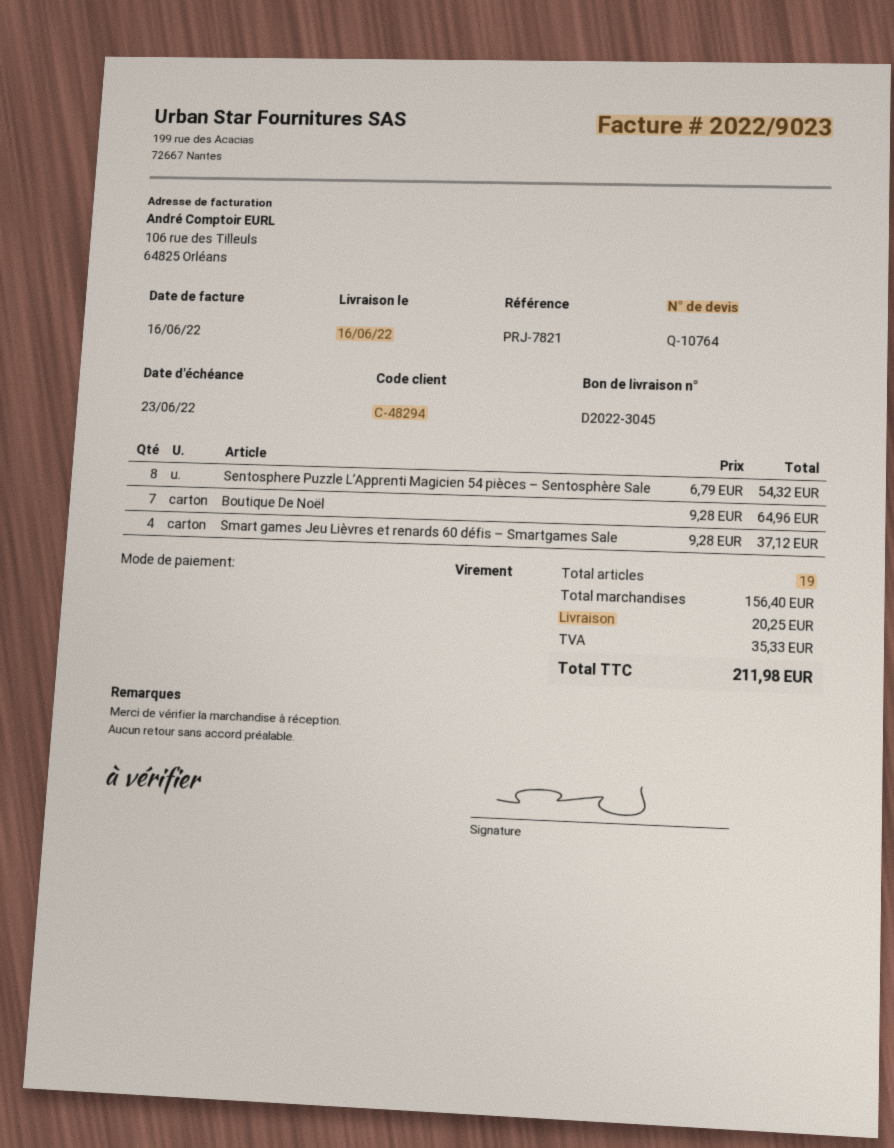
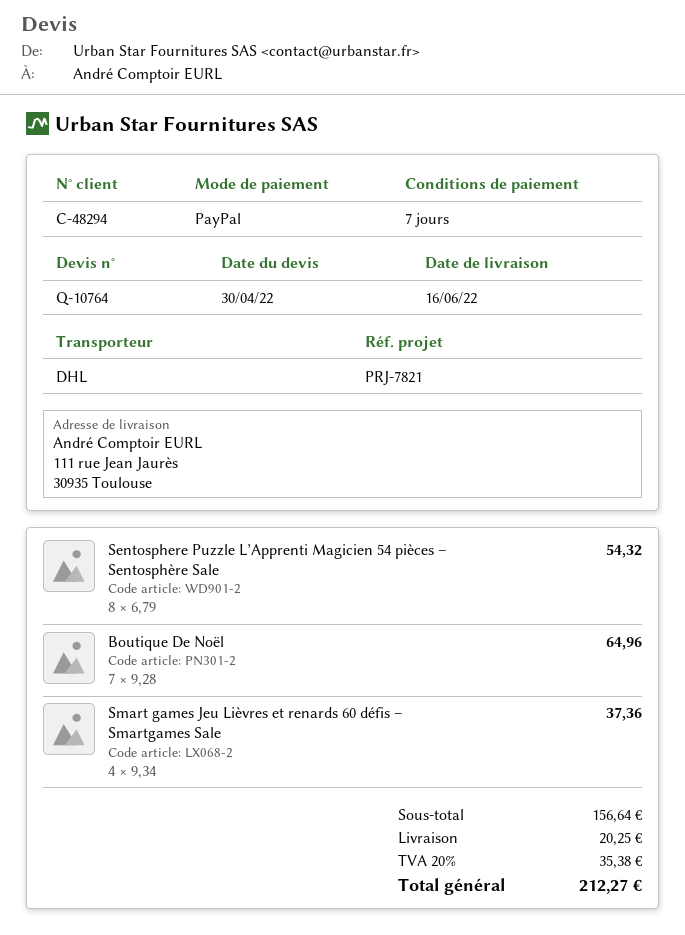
payment method: bank transfer -> PayPal
Smart games Jeu Lièvres et renards 60 défis – Smartgames Sale: 4 x 9.28 = 37.12 -> 4 x 9.34 = 37.36
subtotal: 156.40 -> 156.64
tax: 35.33 -> 35.38
total: 211.98 -> 212.27

